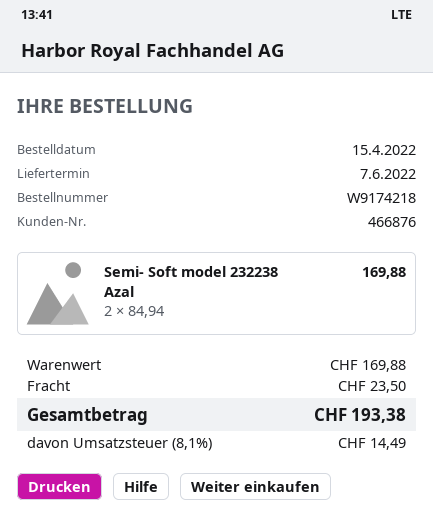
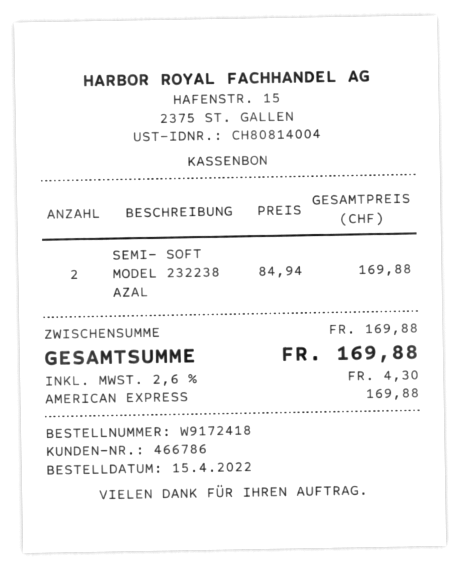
order number: W9174218 -> W9172418
customer number: 466876 -> 466786
shipping: 23.50 -> none
tax: 8.1% = 14.49 -> 2.6% = 4.30
total: 193.38 -> 169.88

